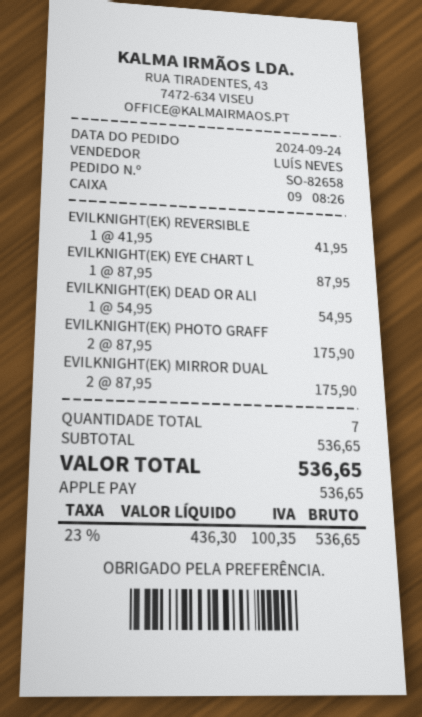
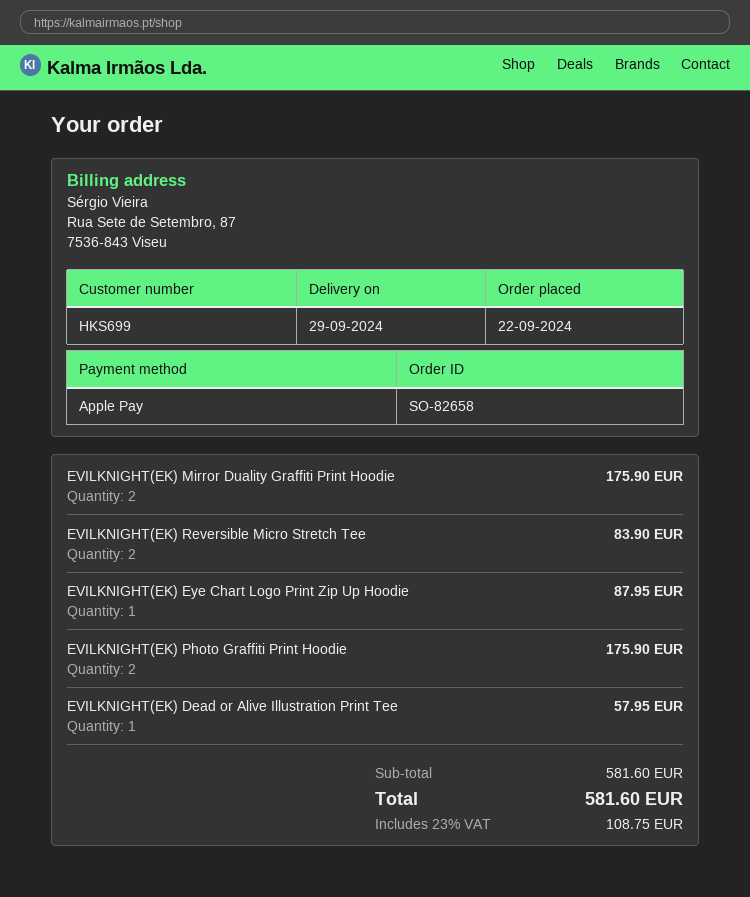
order date: 2024-09-24 -> 2024-09-22
EVILKNIGHT(EK) REVERSIBLE: 1 for 41.95 -> 2 for 83.90
EVILKNIGHT(EK) DEAD OR ALI: 1 for 54.95 -> 1 for 57.95
subtotal: 536.65 -> 581.60
tax: 23% = 100.35 -> 23% = 108.75
total: 536.65 -> 581.60

